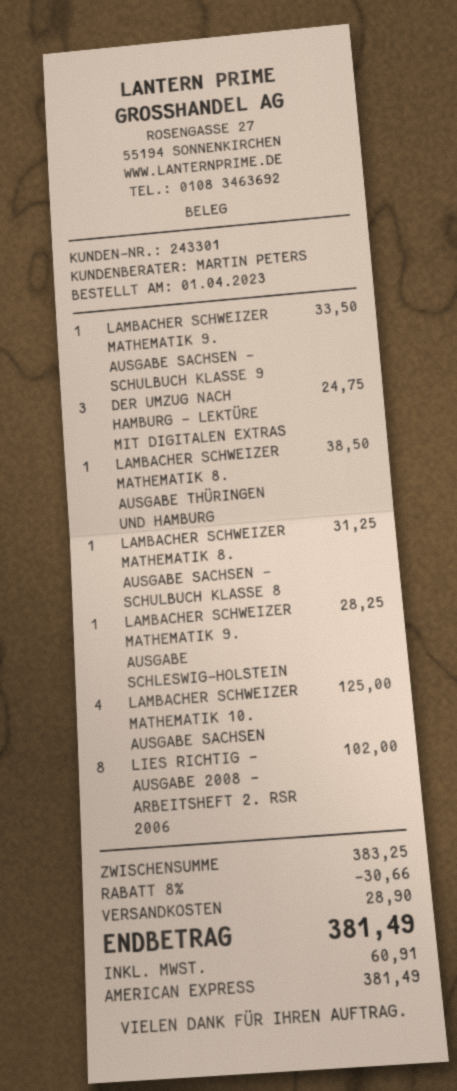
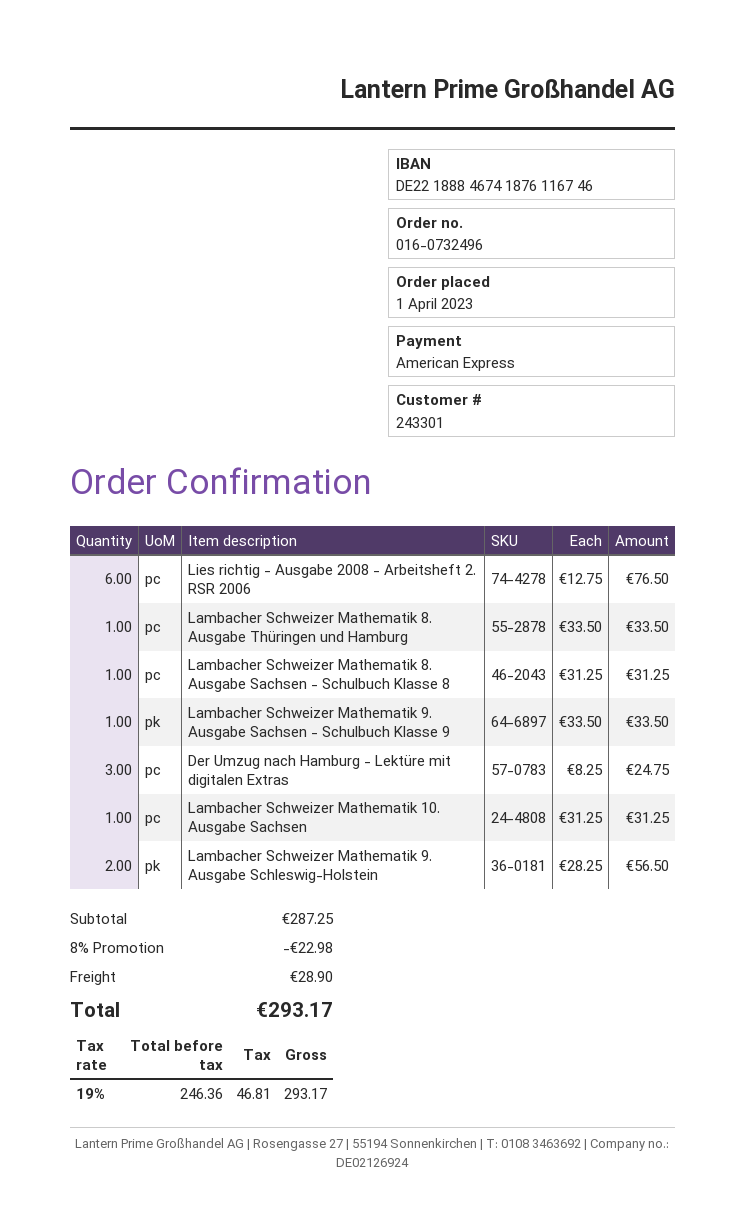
LAMBACHER SCHWEIZER MATHEMATIK 8. AUSGABE THÜRINGEN UND HAMBURG: 1 for 38.50 -> 1 for 33.50
LAMBACHER SCHWEIZER MATHEMATIK 9. AUSGABE SCHLESWIG-HOLSTEIN: 1 for 28.25 -> 2 for 56.50
LAMBACHER SCHWEIZER MATHEMATIK 10. AUSGABE SACHSEN: 4 for 125.00 -> 1 for 31.25
LIES RICHTIG - AUSGABE 2008 - ARBEITSHEFT 2. RSR 2006: 8 for 102.00 -> 6 for 76.50
subtotal: 383.25 -> 287.25
discount: 8% = 30.66 -> 8% = 22.98
tax: 60.91 -> 46.81
total: 381.49 -> 293.17

